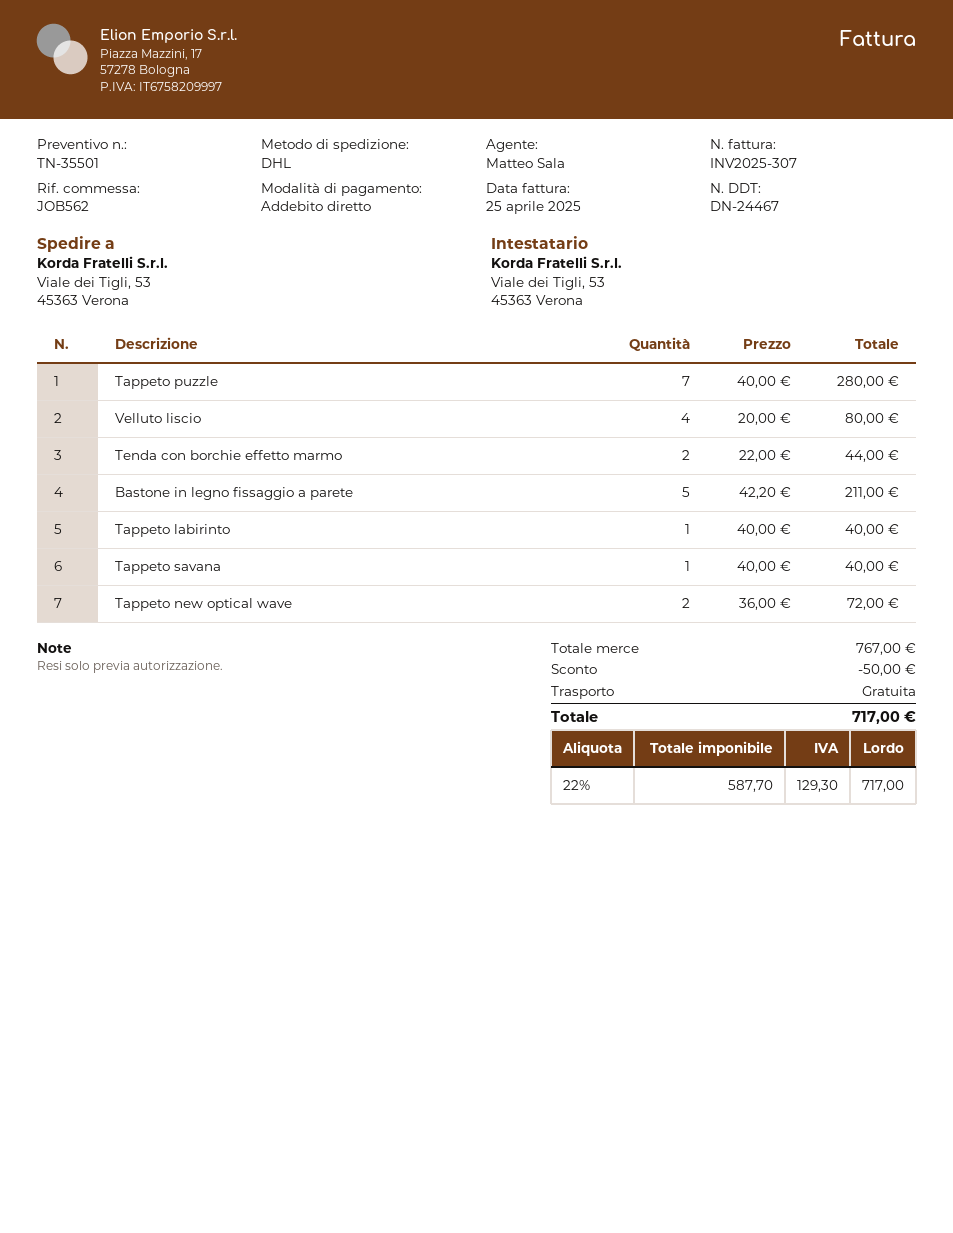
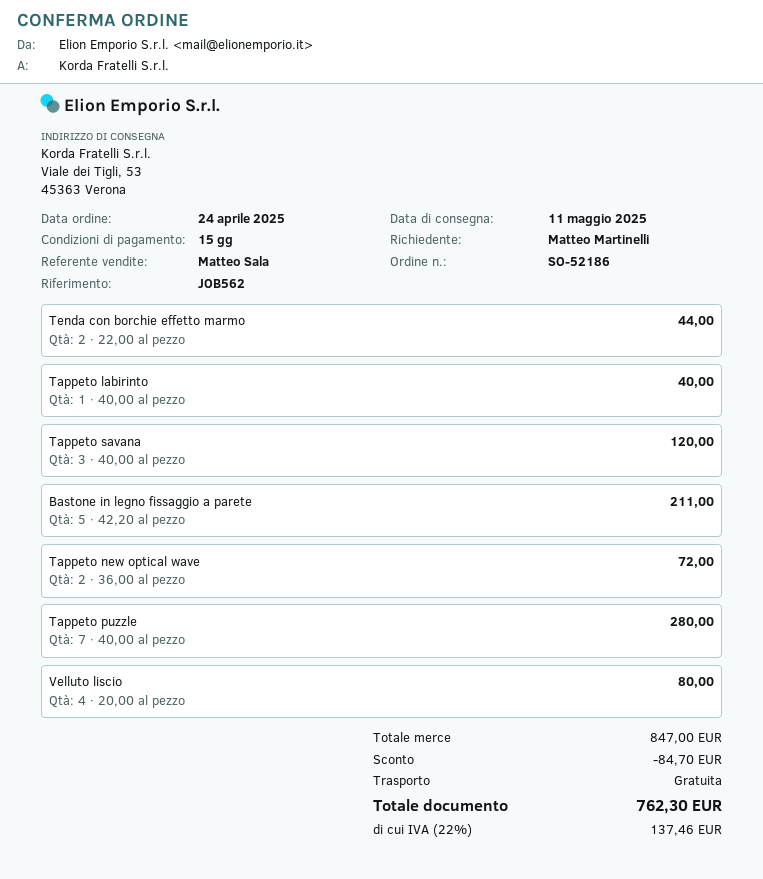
Tappeto savana: 1 x 40.00 = 40.00 -> 3 x 40.00 = 120.00
subtotal: 767.00 -> 847.00
discount: 50.00 -> 84.70
tax: 22% = 129.30 -> 22% = 137.46
total: 717.00 -> 762.30

